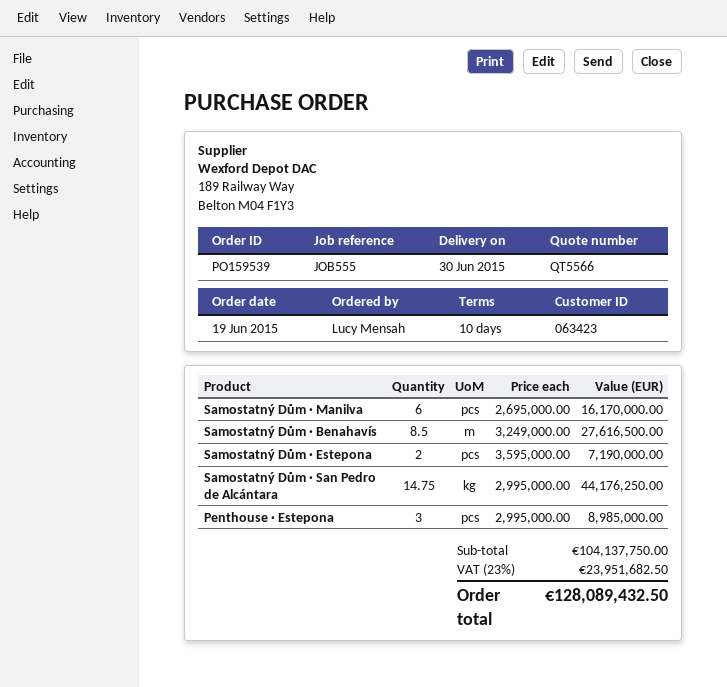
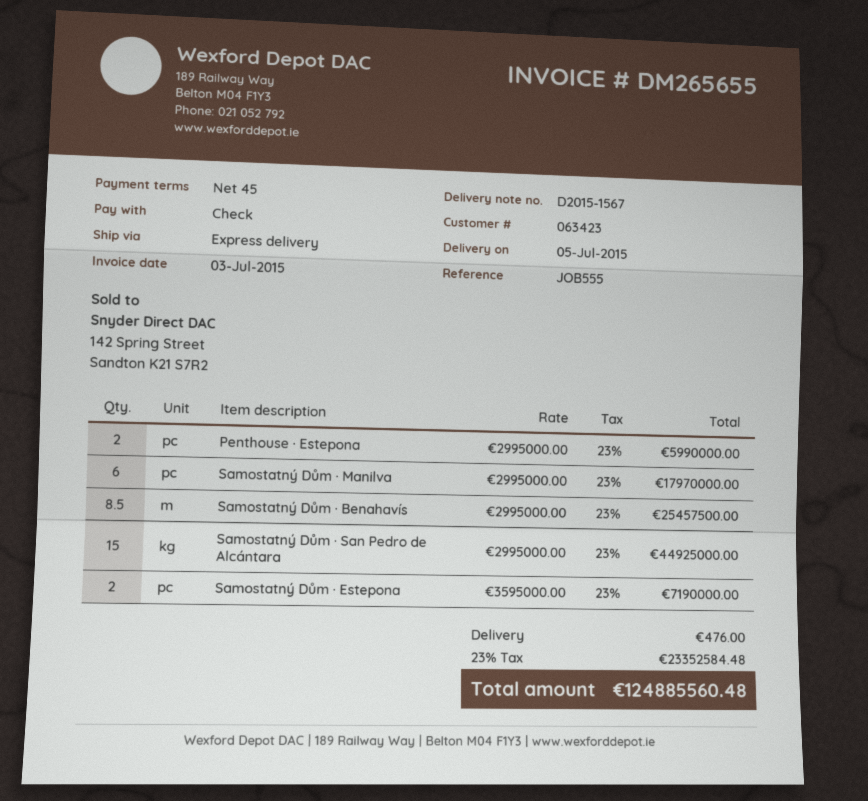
delivery date: 2015-06-30 -> 2015-07-05
payment terms: 10 days -> 45 days
Samostatný Dům · Manilva: 6 x 2695000.00 = 16170000.00 -> 6 x 2995000.00 = 17970000.00
Samostatný Dům · Benahavís: 8.5 x 3249000.00 = 27616500.00 -> 8.5 x 2995000.00 = 25457500.00
Samostatný Dům · San Pedro de Alcántara: 14.75 x 2995000.00 = 44176250.00 -> 15 x 2995000.00 = 44925000.00
Penthouse · Estepona: 3 x 2995000.00 = 8985000.00 -> 2 x 2995000.00 = 5990000.00
shipping: none -> 476.00
tax: 23% = 23951682.50 -> 23% = 23352584.48
total: 128089432.50 -> 124885560.48

